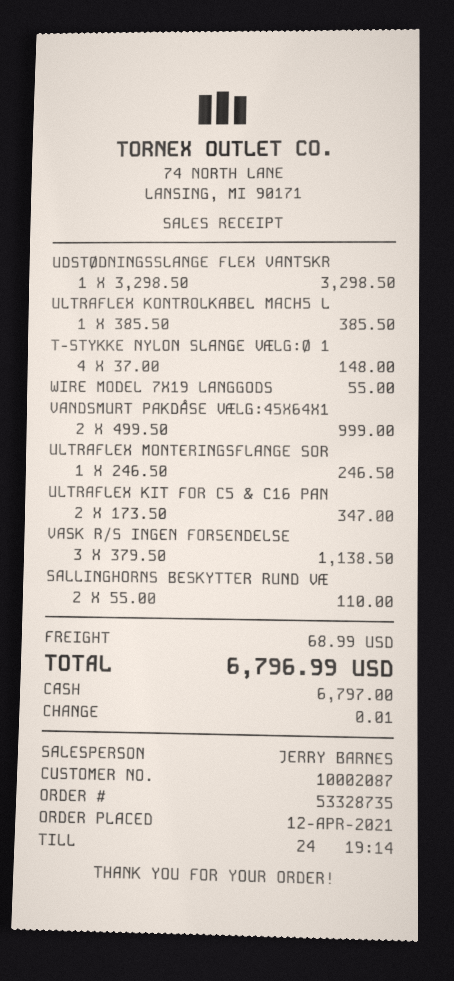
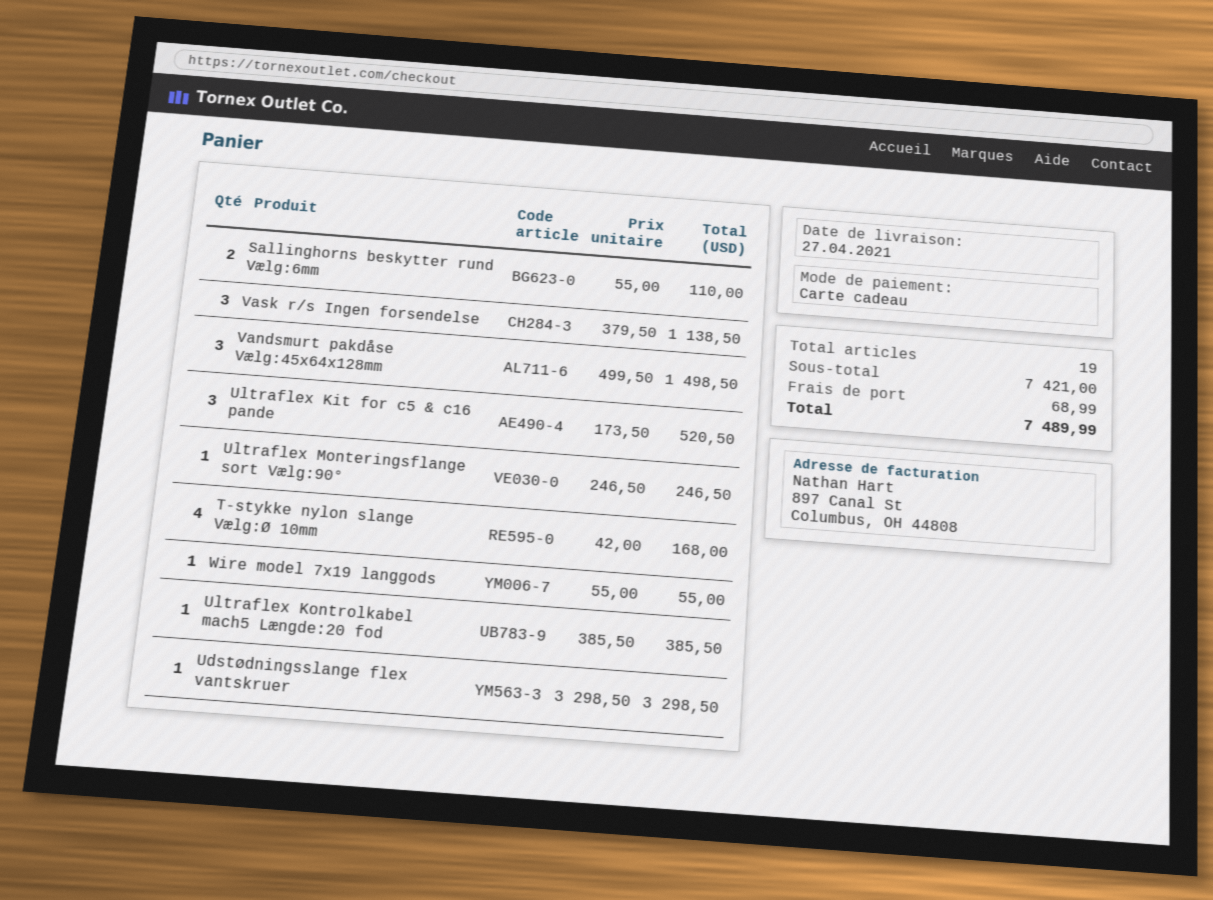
payment method: cash -> gift card
T-STYKKE NYLON SLANGE VÆLG:Ø 1: 4 x 37.00 = 148.00 -> 4 x 42.00 = 168.00
VANDSMURT PAKDÅSE VÆLG:45X64X1: 2 x 499.50 = 999.00 -> 3 x 499.50 = 1498.50
ULTRAFLEX KIT FOR C5 & C16 PAN: 2 x 173.50 = 347.00 -> 3 x 173.50 = 520.50
total: 6796.99 -> 7489.99

